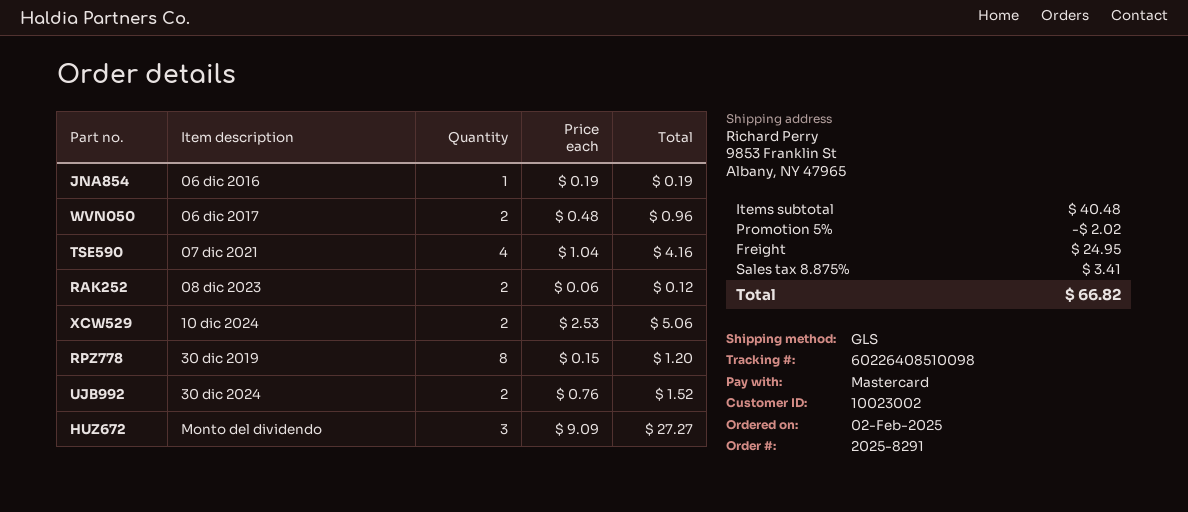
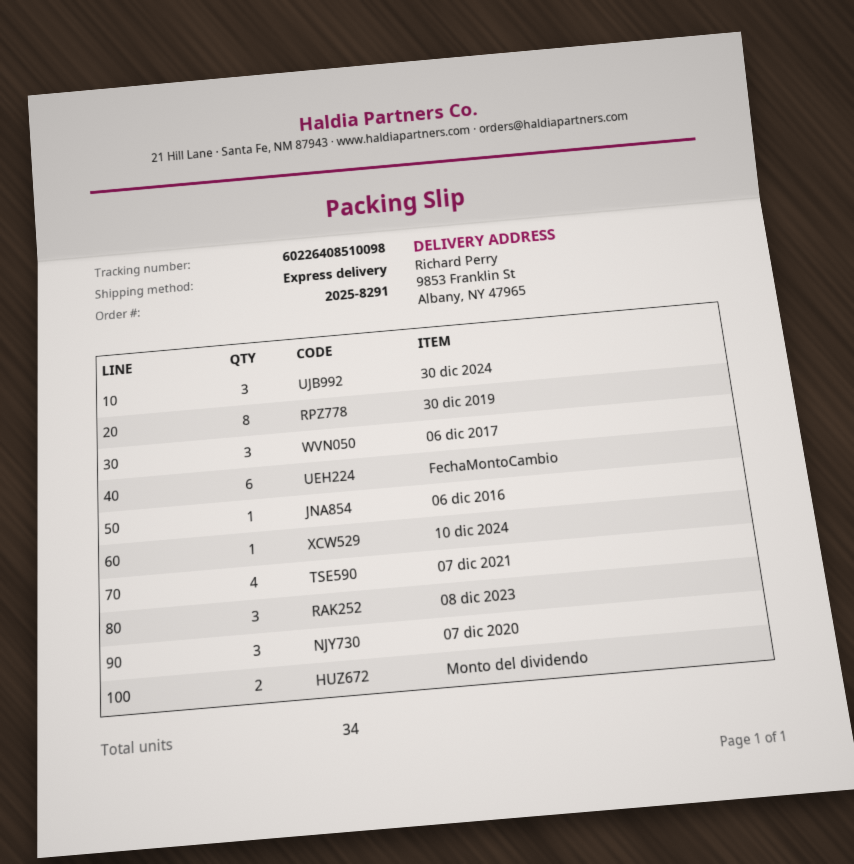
shipping method: GLS -> express
06 dic 2017: 2 -> 3
08 dic 2023: 2 -> 3
10 dic 2024: 2 -> 1
30 dic 2024: 2 -> 3
Monto del dividendo: 3 -> 2
FechaMontoCambio: none -> 6
07 dic 2020: none -> 3

